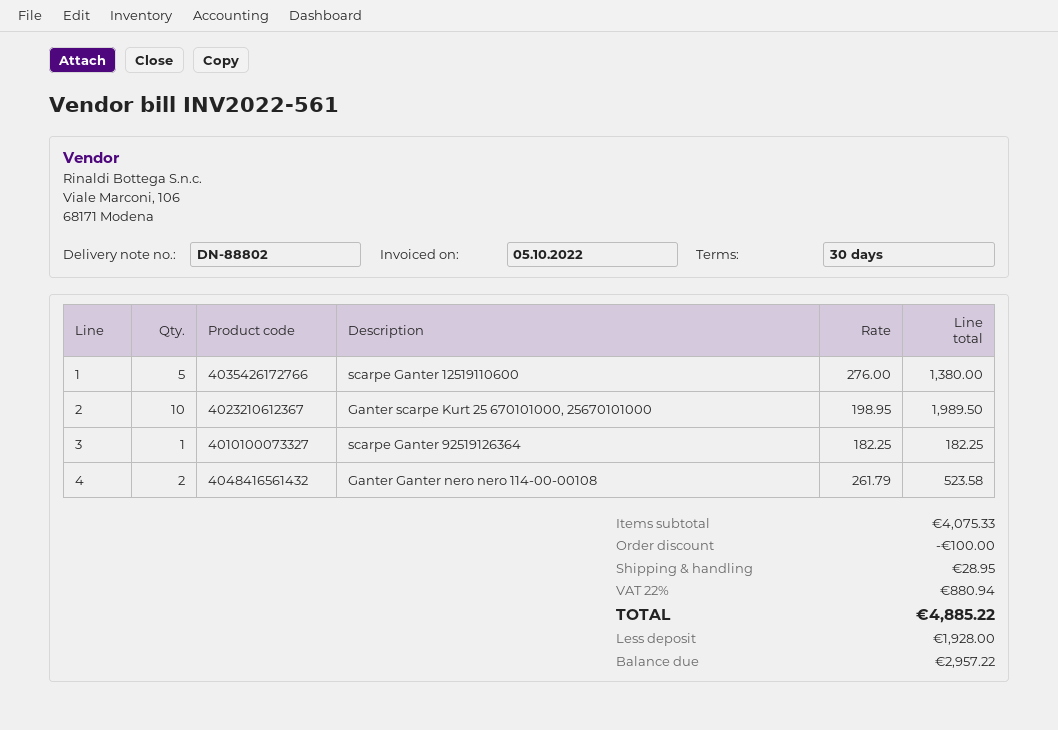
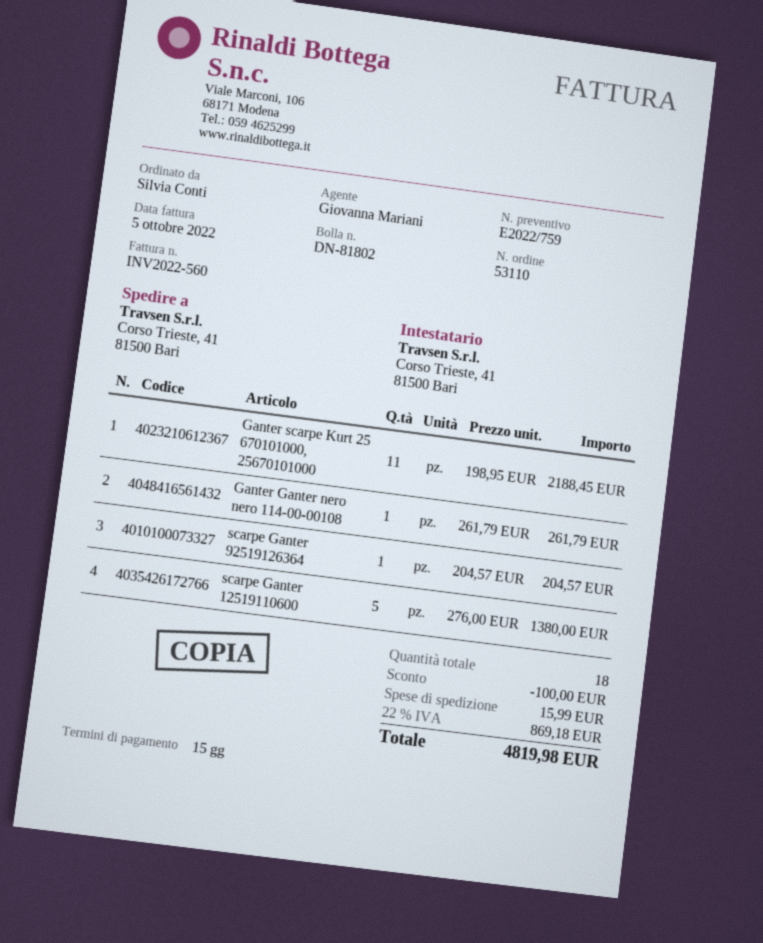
delivery note number: DN-88802 -> DN-81802
invoice number: INV2022-561 -> INV2022-560
payment terms: 30 days -> 15 days
Ganter scarpe Kurt 25 670101000, 25670101000: 10 x 198.95 = 1989.50 -> 11 x 198.95 = 2188.45
scarpe Ganter 92519126364: 1 x 182.25 = 182.25 -> 1 x 204.57 = 204.57
Ganter Ganter nero nero 114-00-00108: 2 x 261.79 = 523.58 -> 1 x 261.79 = 261.79
shipping: 28.95 -> 15.99
tax: 22% = 880.94 -> 22% = 869.18
total: 4885.22 -> 4819.98

